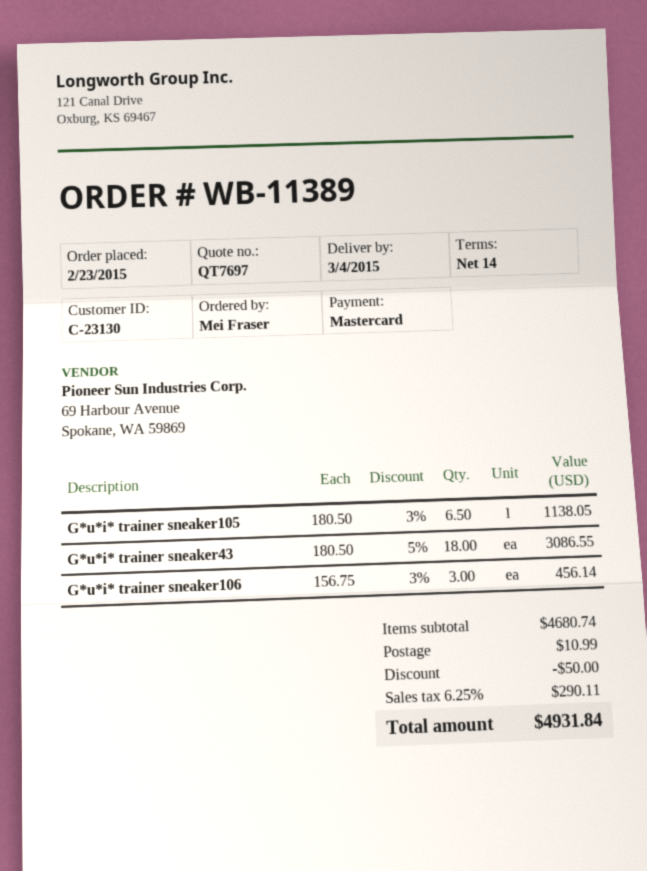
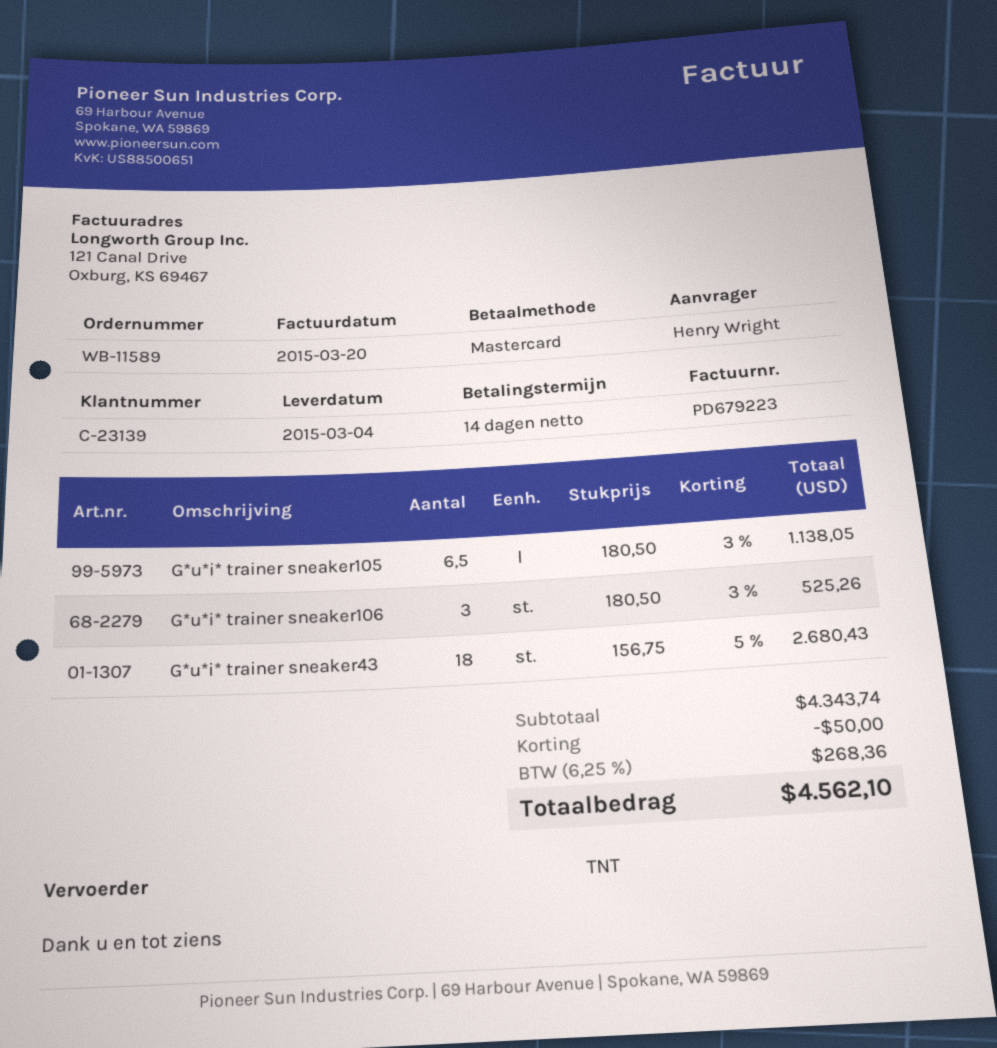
order number: WB-11389 -> WB-11589
customer number: C-23130 -> C-23139
ordered by: Mei Fraser -> Henry Wright
G*u*i* trainer sneaker43: 18 x 180.50 - 5% = 3086.55 -> 18 x 156.75 - 5% = 2680.43
G*u*i* trainer sneaker106: 3 x 156.75 - 3% = 456.14 -> 3 x 180.50 - 3% = 525.26
subtotal: 4680.74 -> 4343.74
shipping: 10.99 -> none
tax: 6.25% = 290.11 -> 6.25% = 268.36
total: 4931.84 -> 4562.10

